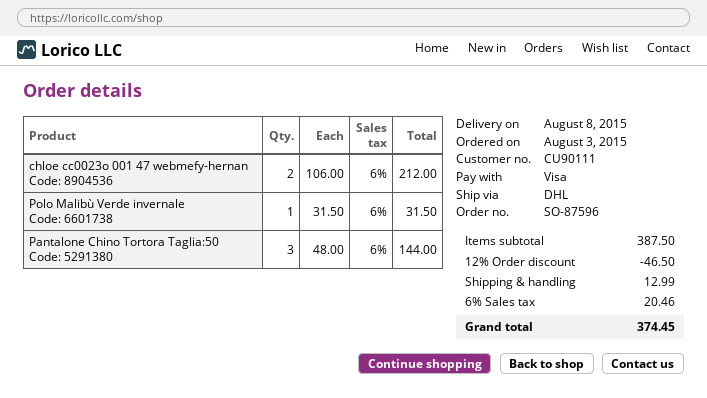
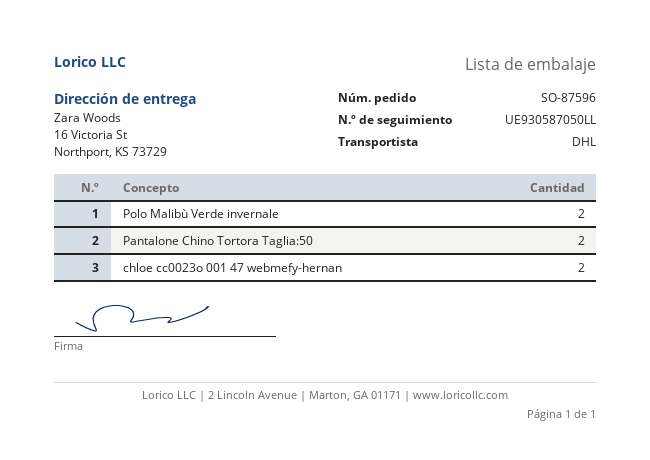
Polo Malibù Verde invernale: 1 -> 2
Pantalone Chino Tortora Taglia:50: 3 -> 2

